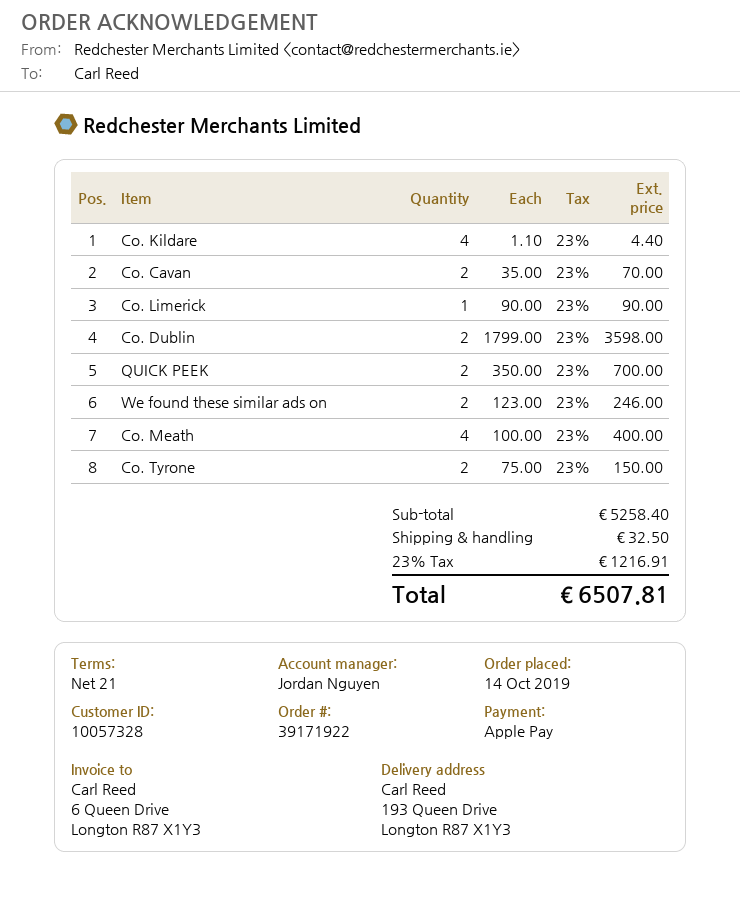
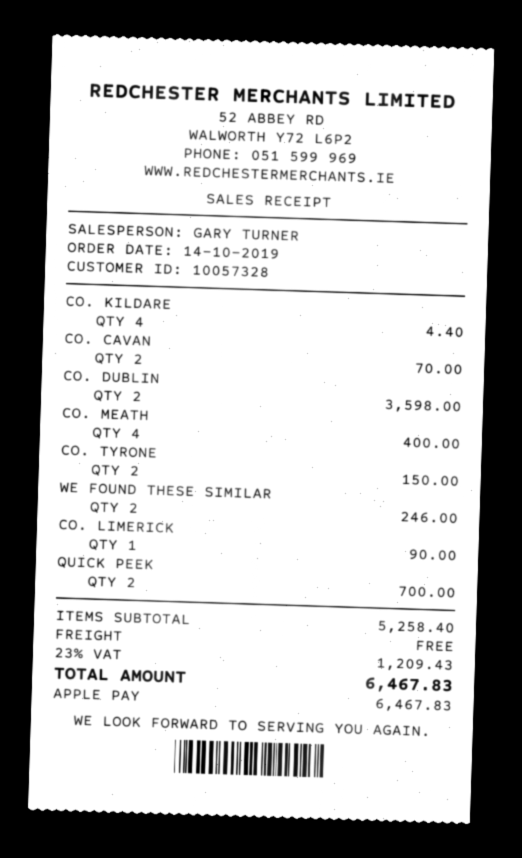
sales rep: Jordan Nguyen -> GARY TURNER
shipping: 32.50 -> 0.00
tax: 23% = 1216.91 -> 23% = 1209.43
total: 6507.81 -> 6467.83

